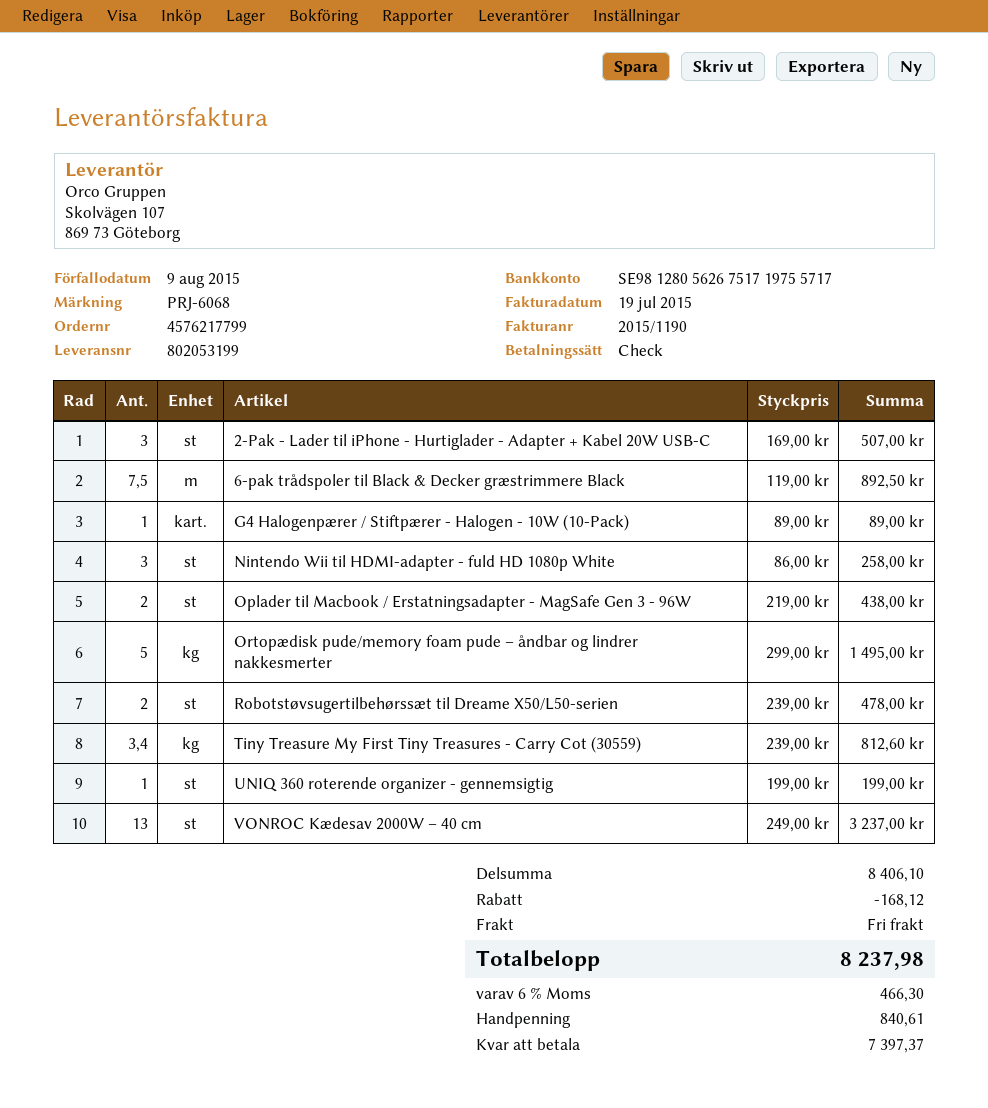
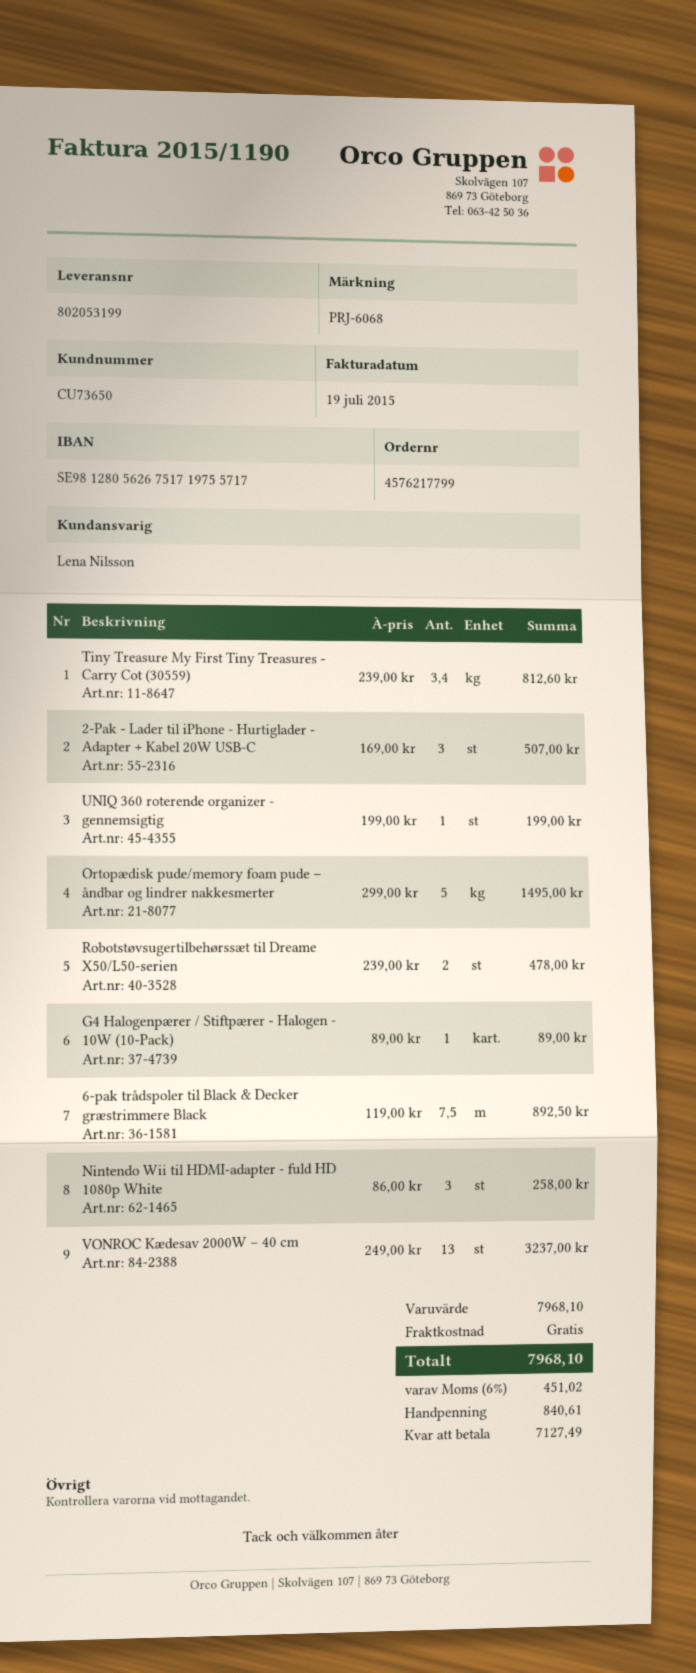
Oplader til Macbook / Erstatningsadapter - MagSafe Gen 3 - 96W: 2 x 219.00 = 438.00 -> none
subtotal: 8406.10 -> 7968.10
discount: 168.12 -> none
tax: 6% = 466.30 -> 6% = 451.02
total: 8237.98 -> 7968.10
balance: 7397.37 -> 7127.49

